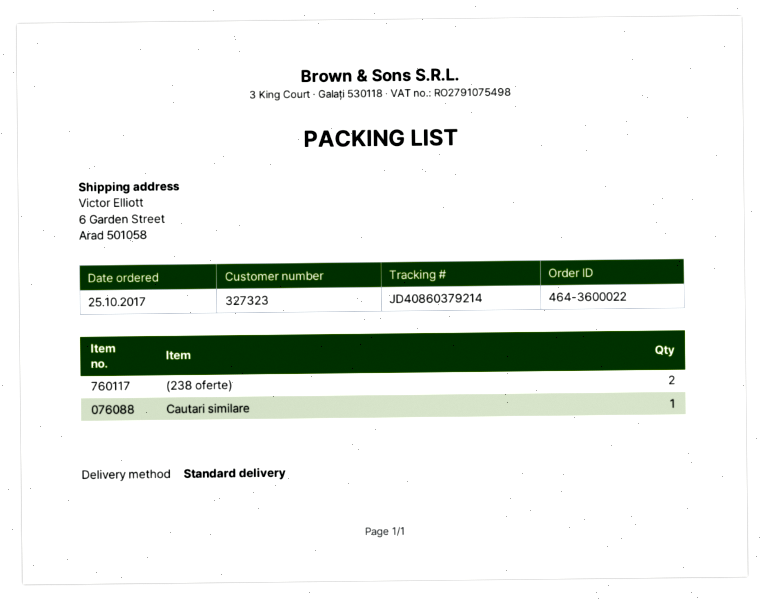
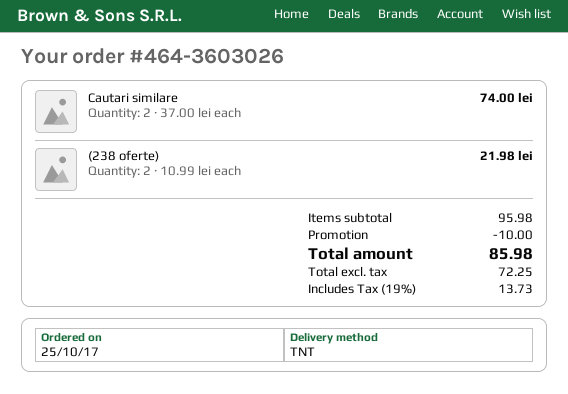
order number: 464-3600022 -> 464-3603026
shipping method: standard -> TNT
Cautari similare: 1 -> 2

